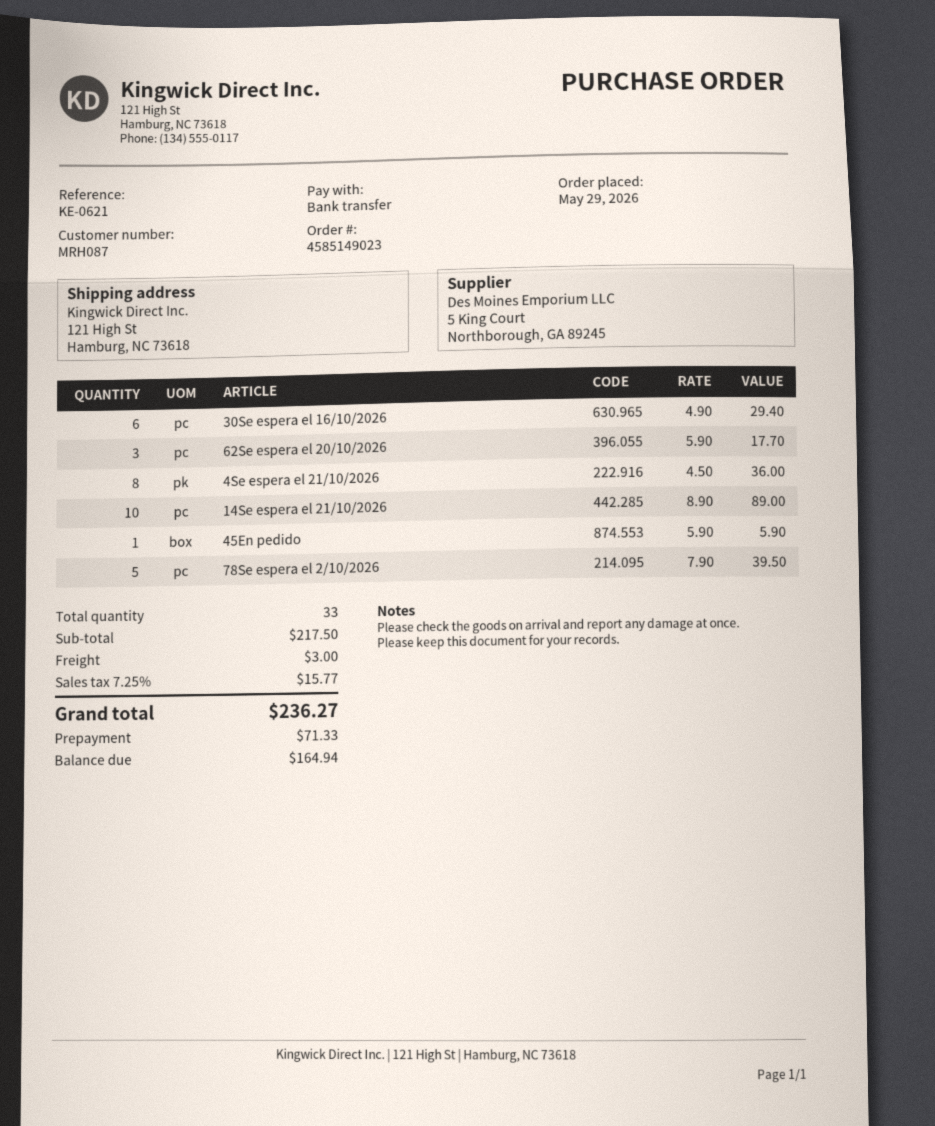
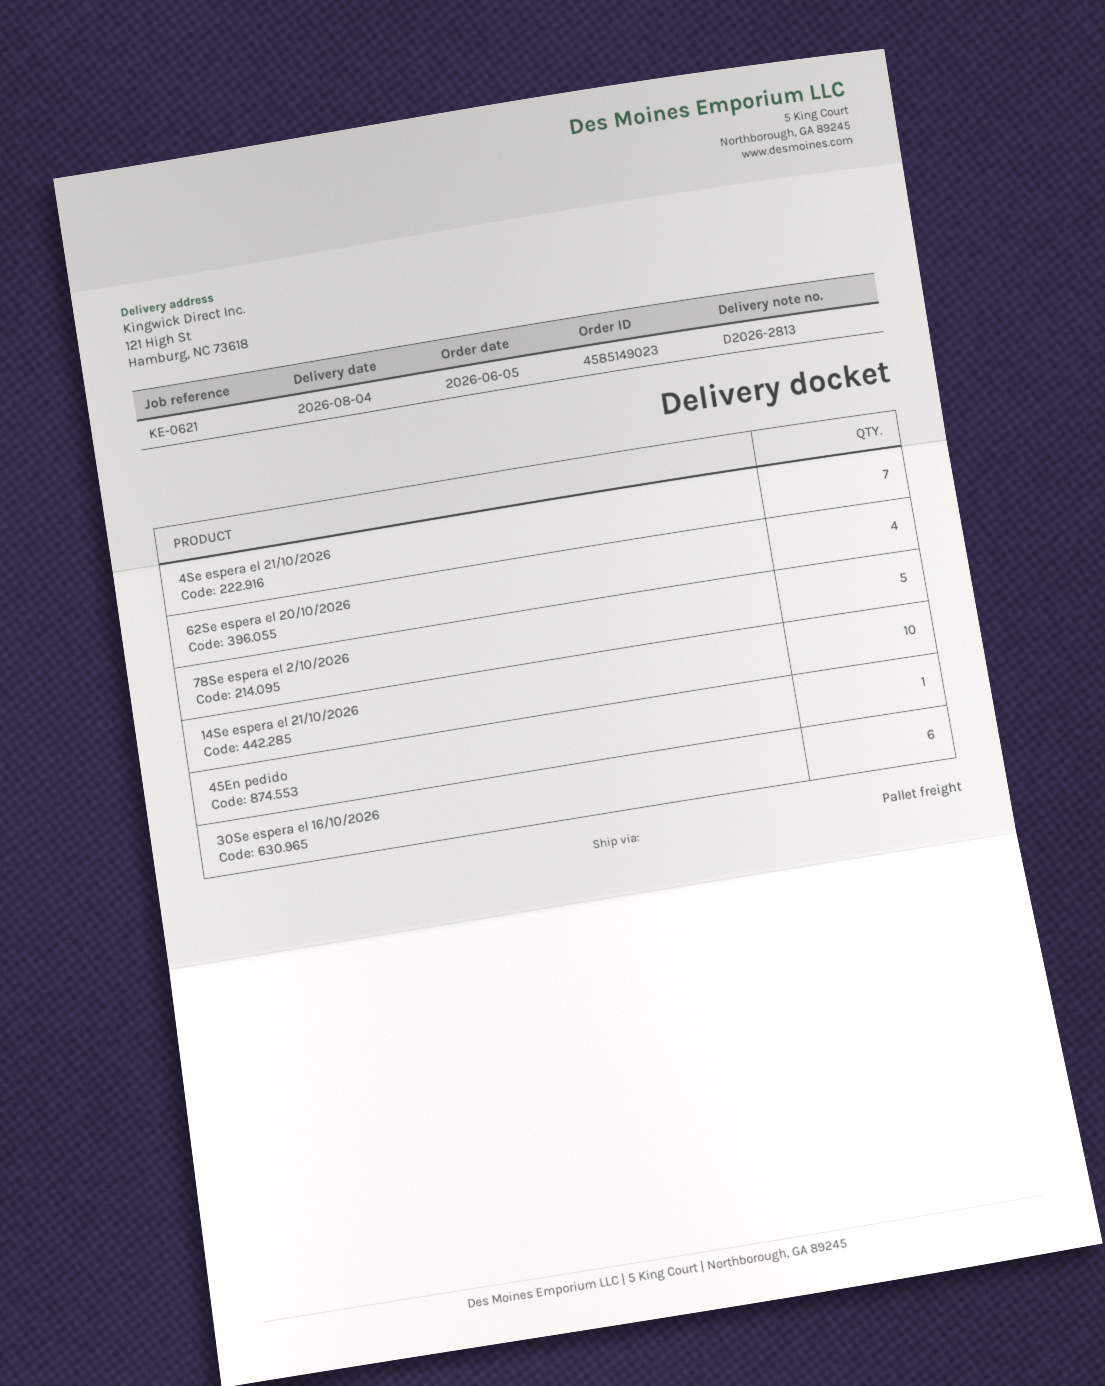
order date: 2026-05-29 -> 2026-06-05
62Se espera el 20/10/2026: 3 -> 4
4Se espera el 21/10/2026: 8 -> 7

